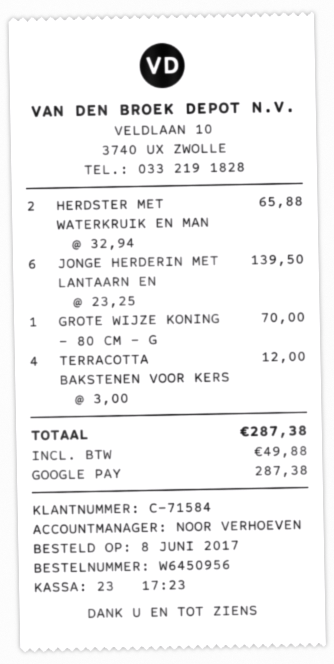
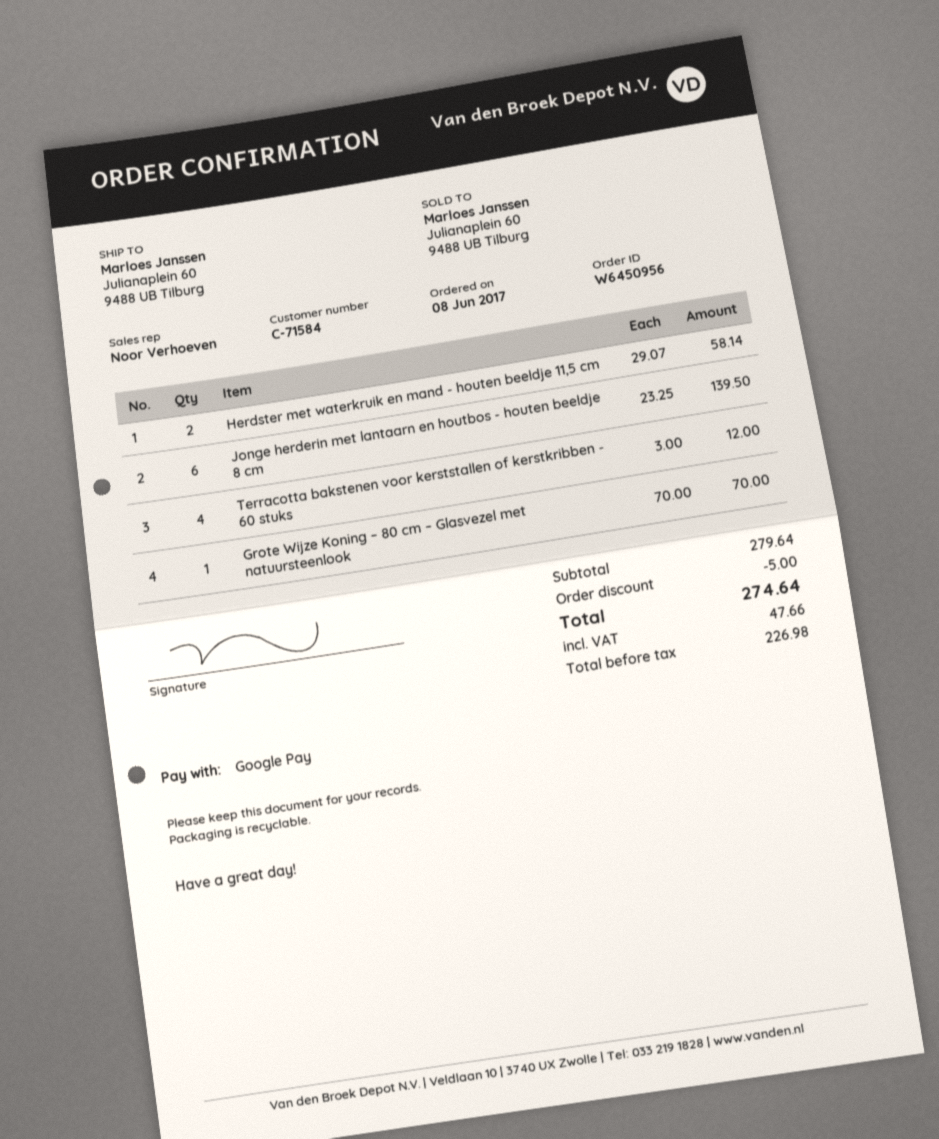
HERDSTER MET WATERKRUIK EN MAN: 2 x 32.94 = 65.88 -> 2 x 29.07 = 58.14
discount: none -> 5.00
tax: 49.88 -> 47.66
total: 287.38 -> 274.64

